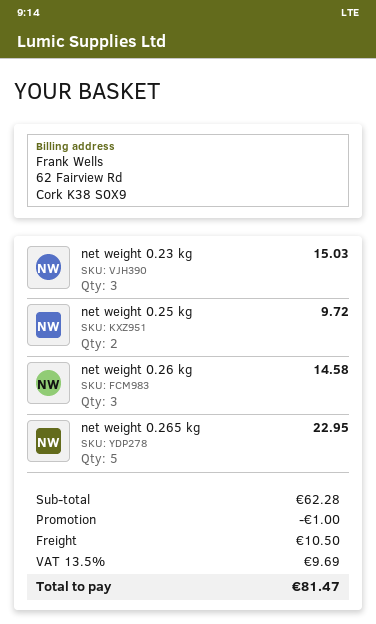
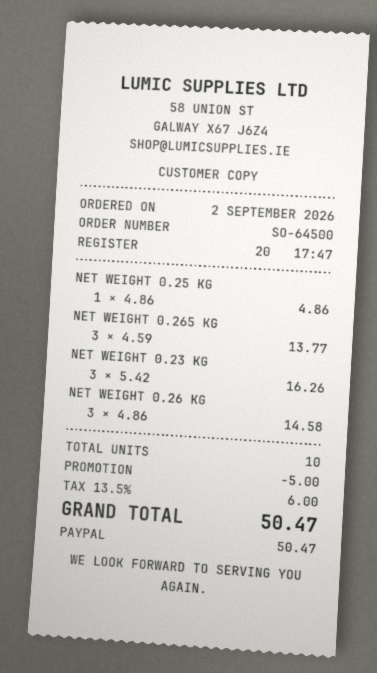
net weight 0.23 kg: 3 for 15.03 -> 3 for 16.26
net weight 0.25 kg: 2 for 9.72 -> 1 for 4.86
net weight 0.265 kg: 5 for 22.95 -> 3 for 13.77
discount: 1.00 -> 5.00
shipping: 10.50 -> none
tax: 13.5% = 9.69 -> 13.5% = 6.00
total: 81.47 -> 50.47

